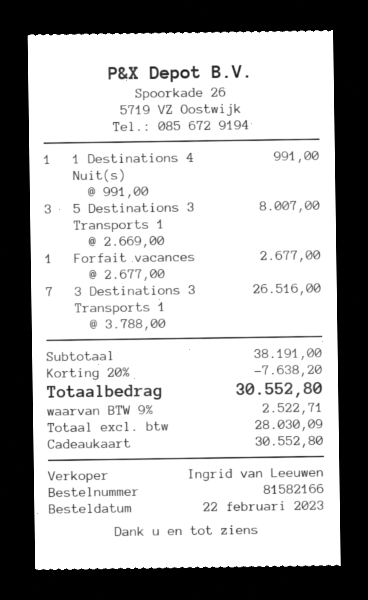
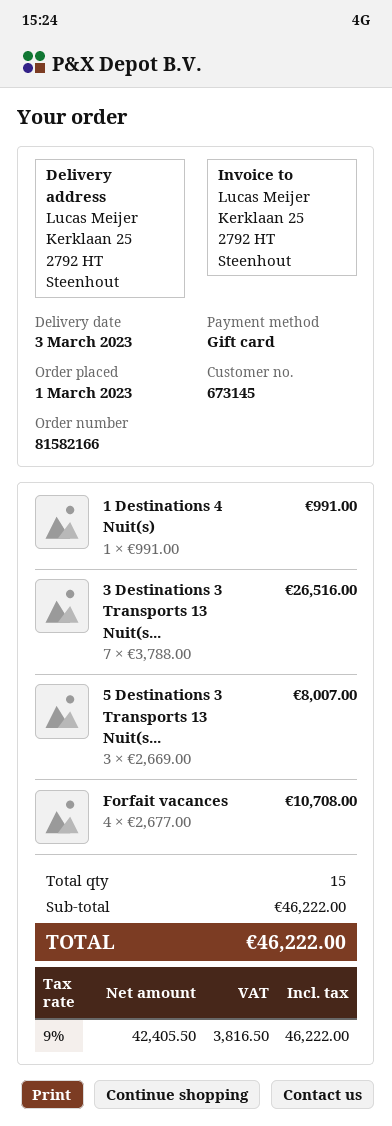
order date: 2023-02-22 -> 2023-03-01
Forfait vacances: 1 x 2677.00 = 2677.00 -> 4 x 2677.00 = 10708.00
subtotal: 38191.00 -> 46222.00
discount: 20% = 7638.20 -> none
net: 28030.09 -> 42405.50
tax: 9% = 2522.71 -> 9% = 3816.50
total: 30552.80 -> 46222.00

